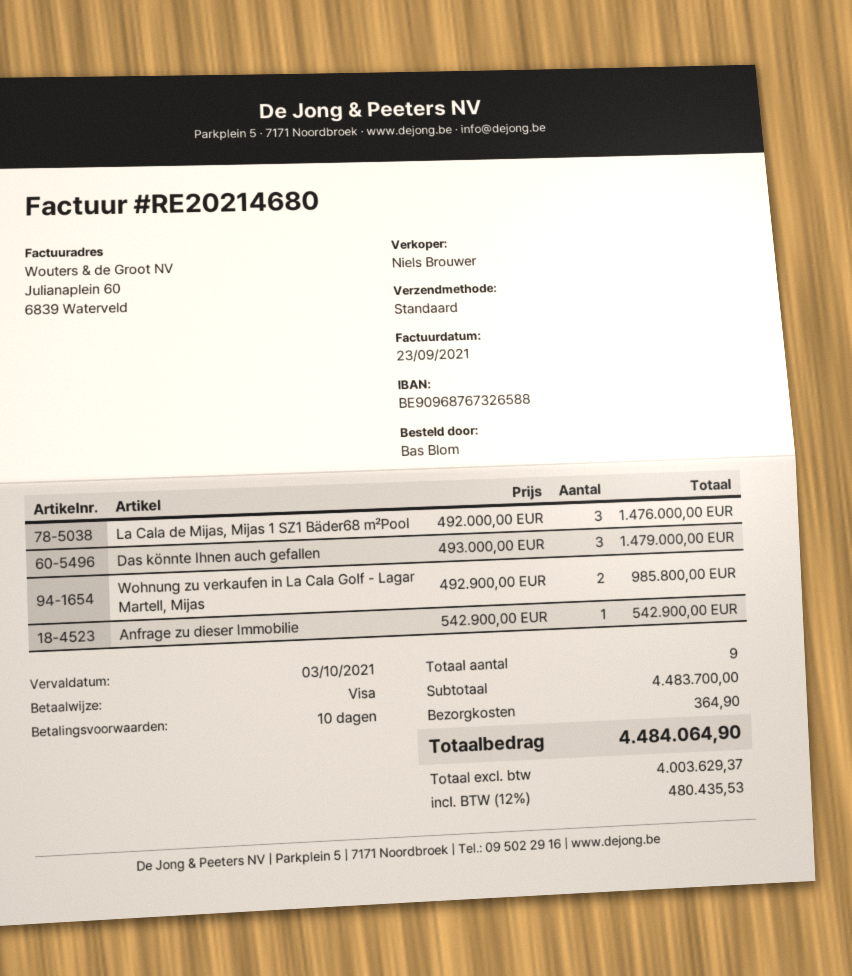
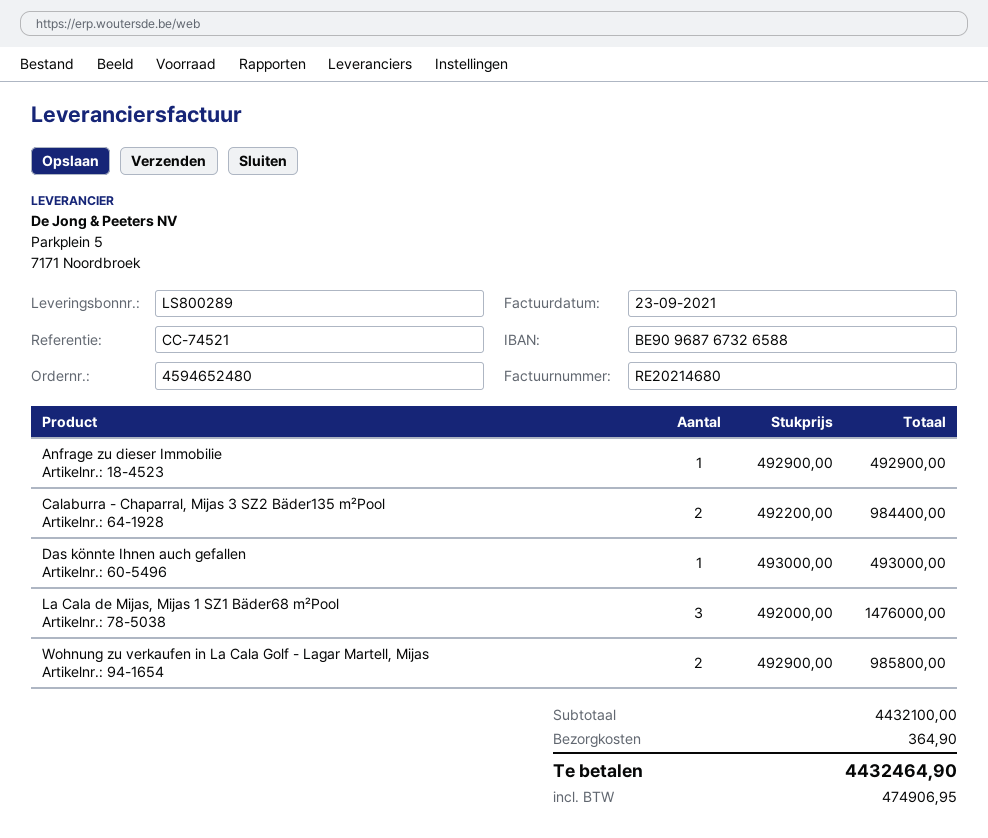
Das könnte Ihnen auch gefallen: 3 x 493000.00 = 1479000.00 -> 1 x 493000.00 = 493000.00
Anfrage zu dieser Immobilie: 1 x 542900.00 = 542900.00 -> 1 x 492900.00 = 492900.00
Calaburra - Chaparral, Mijas 3 SZ2 Bäder135 m²Pool: none -> 2 x 492200.00 = 984400.00
subtotal: 4483700.00 -> 4432100.00
tax: 480435.53 -> 474906.95
total: 4484064.90 -> 4432464.90

